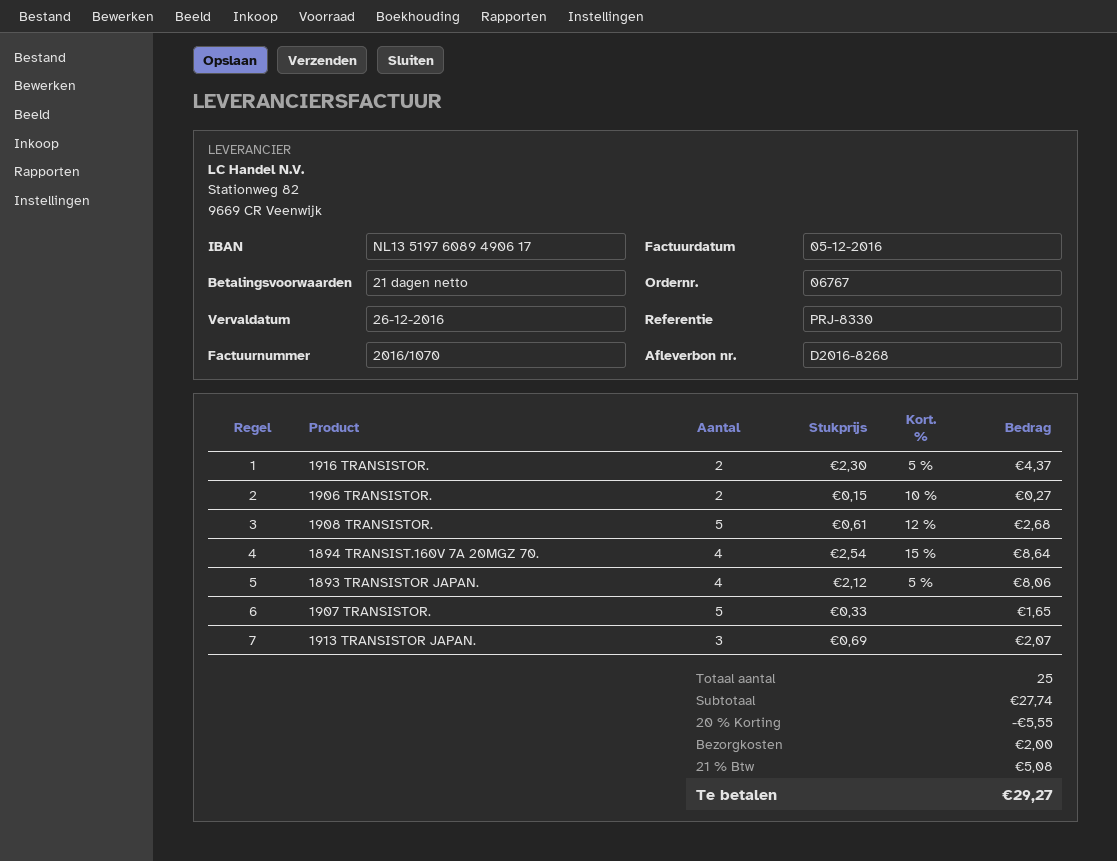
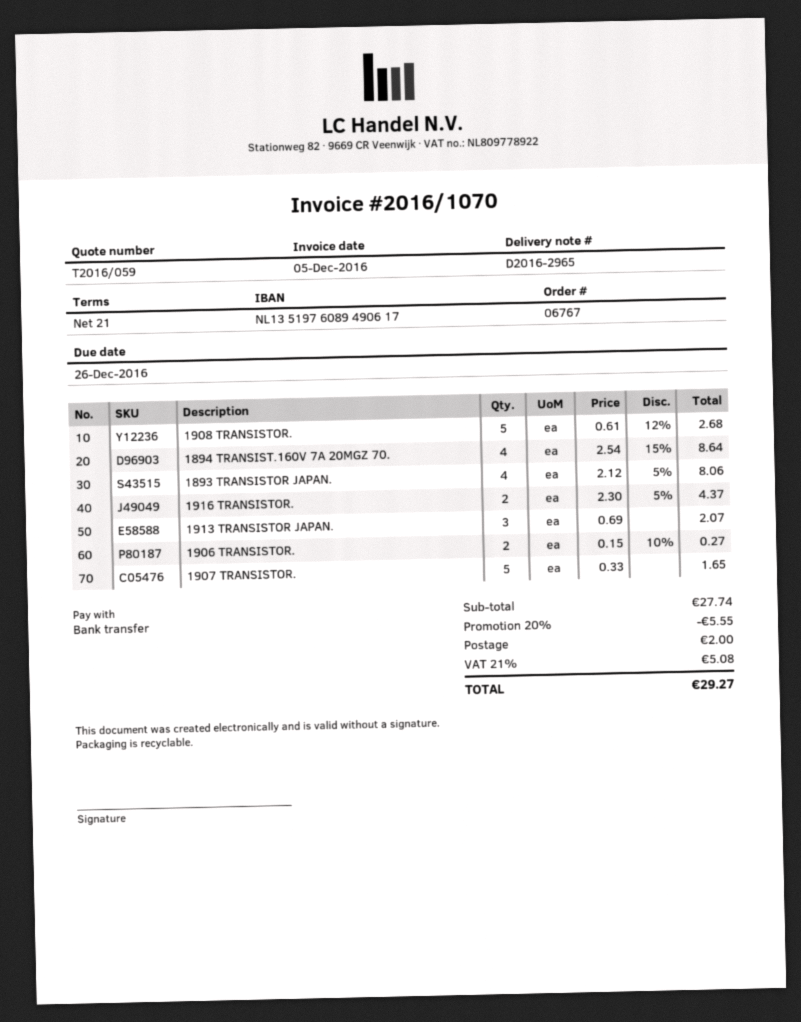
delivery note number: D2016-8268 -> D2016-2965

